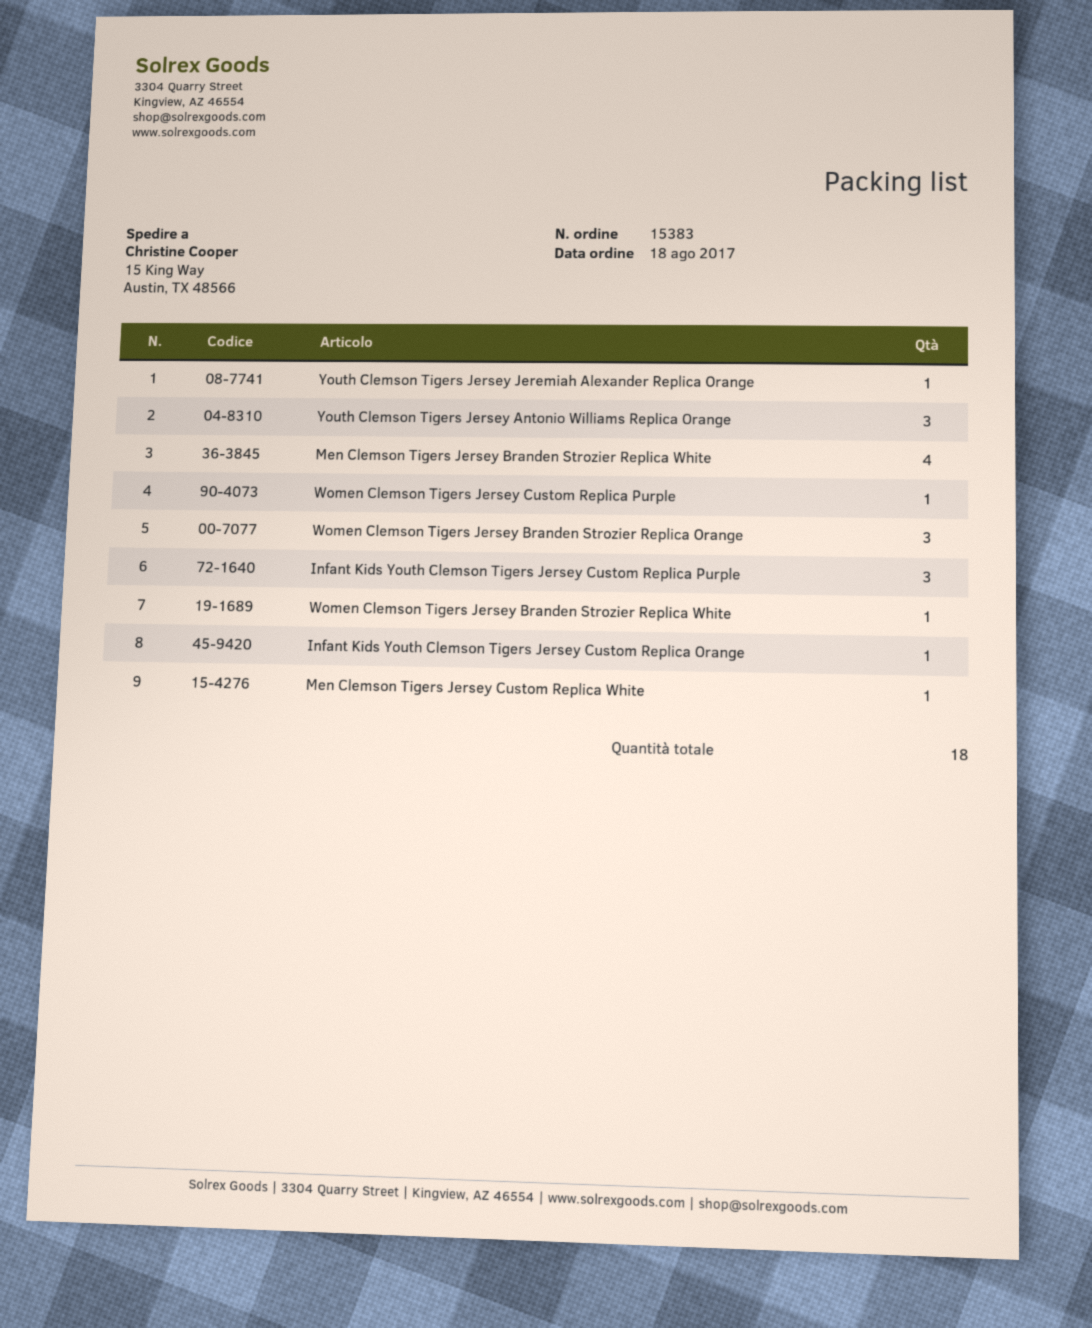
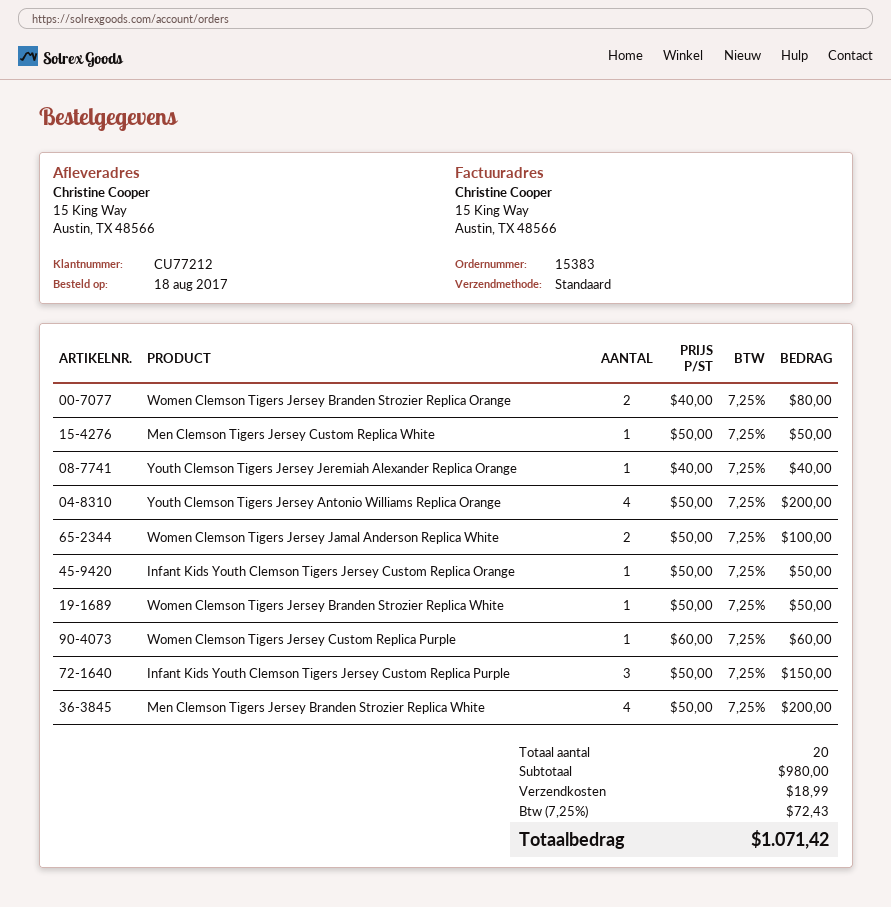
Youth Clemson Tigers Jersey Antonio Williams Replica Orange: 3 -> 4
Women Clemson Tigers Jersey Branden Strozier Replica Orange: 3 -> 2
Women Clemson Tigers Jersey Jamal Anderson Replica White: none -> 2
total quantity: 18 -> 20

